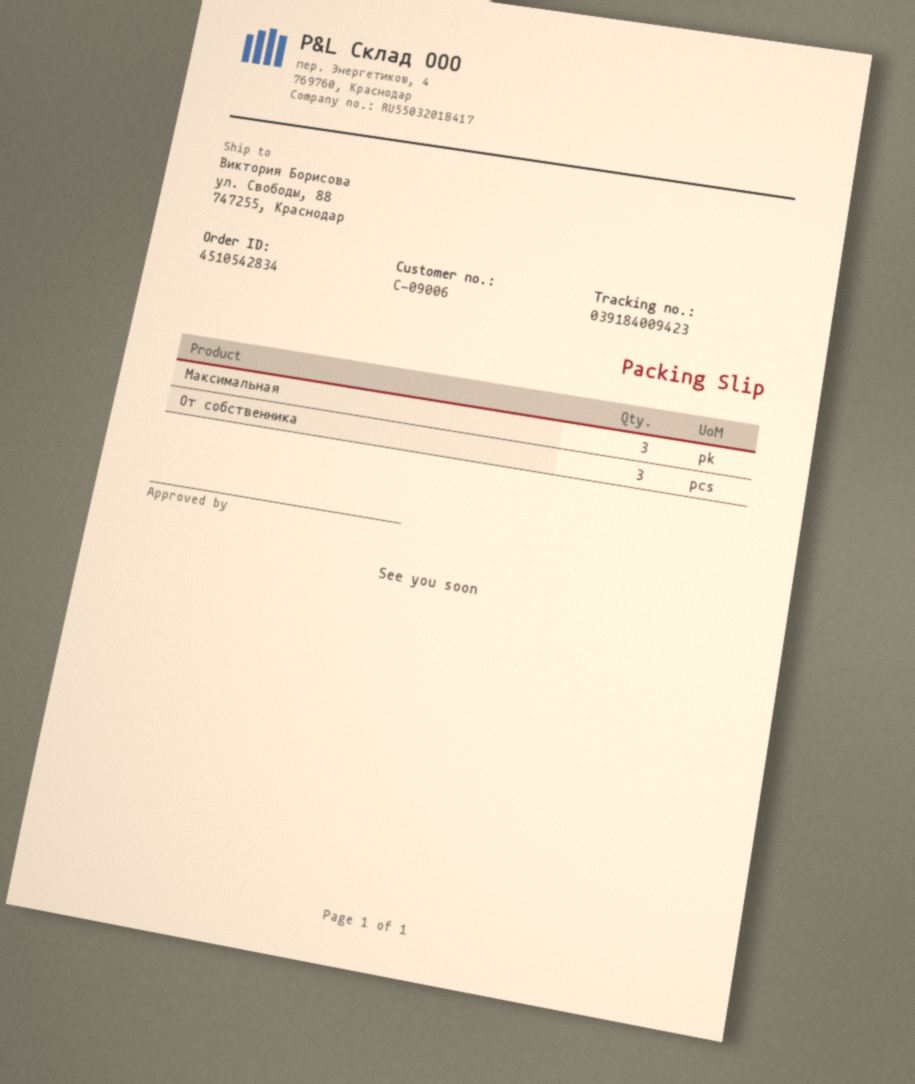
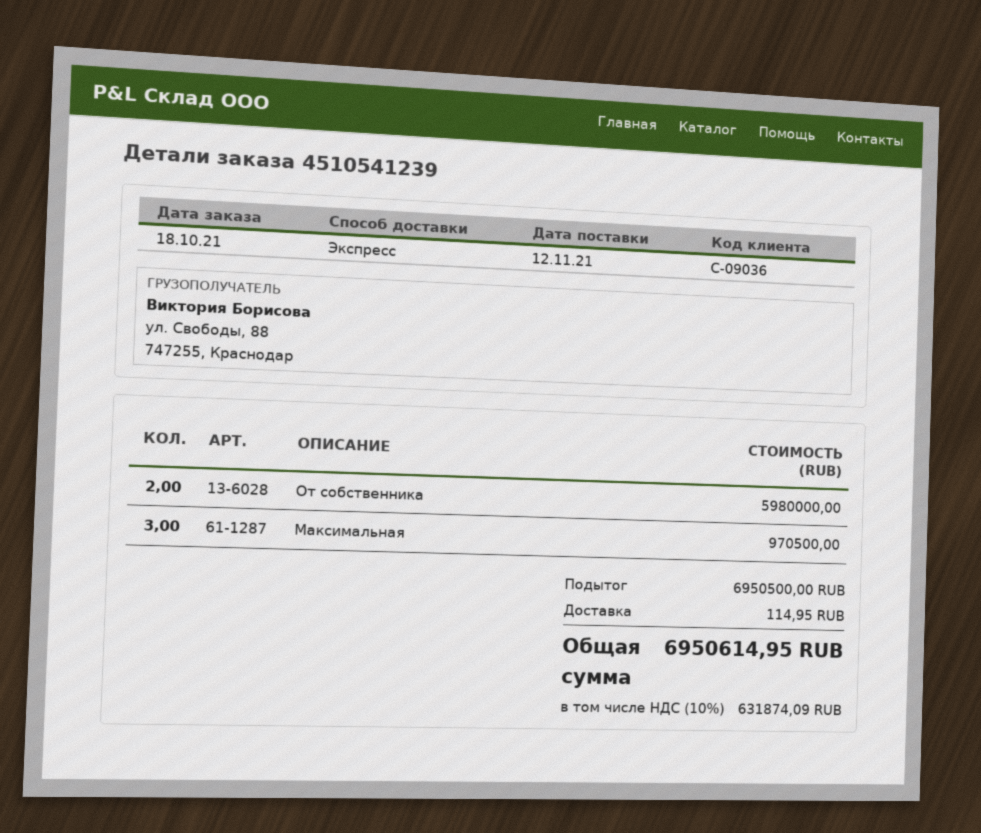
order number: 4510542834 -> 4510541239
customer number: C-09006 -> C-09036
От собственника: 3 -> 2

